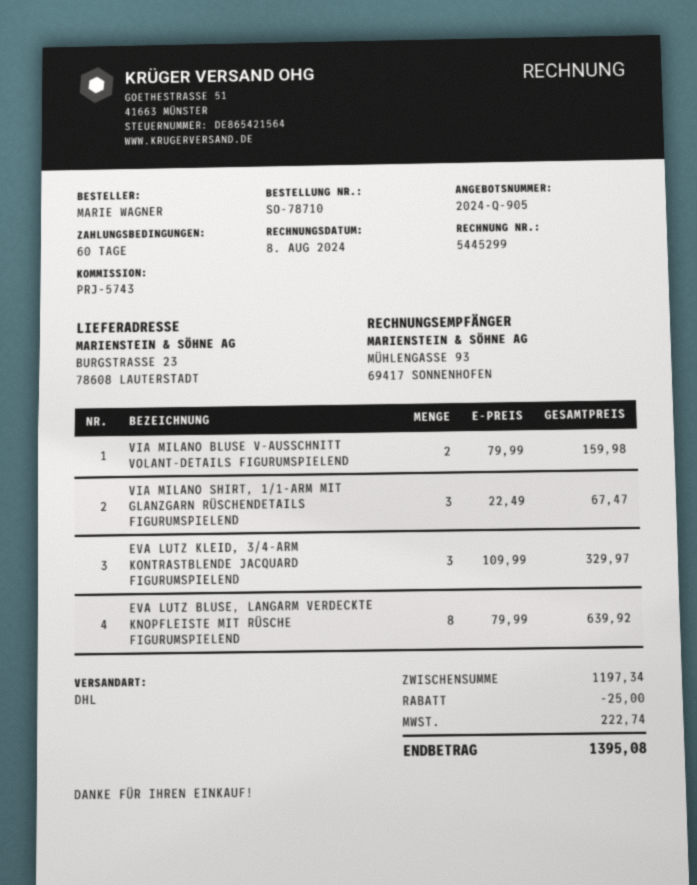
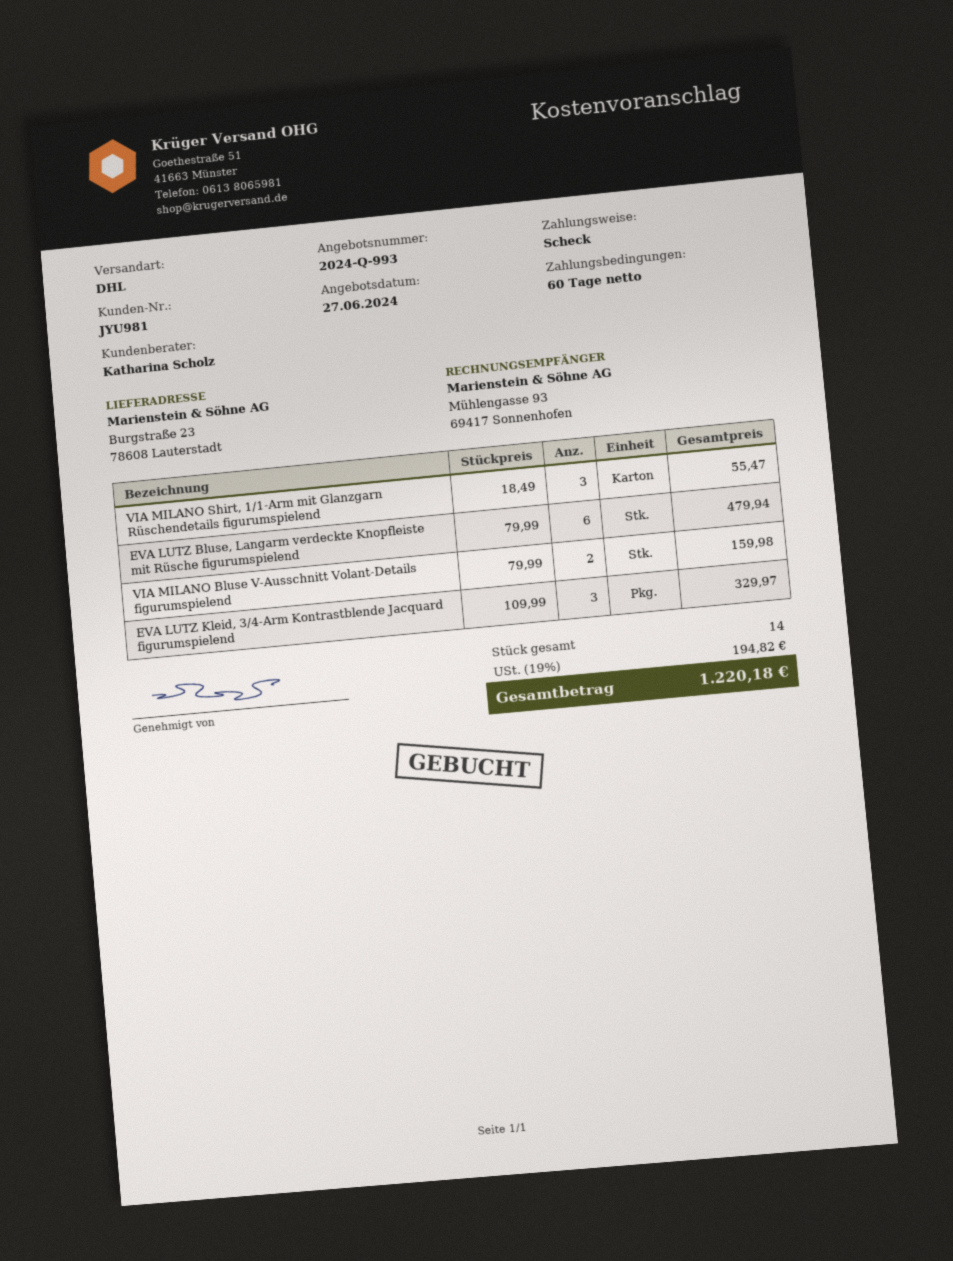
quote number: 2024-Q-905 -> 2024-Q-993
VIA MILANO SHIRT, 1/1-ARM MIT GLANZGARN RÜSCHENDETAILS FIGURUMSPIELEND: 3 x 22.49 = 67.47 -> 3 x 18.49 = 55.47
EVA LUTZ BLUSE, LANGARM VERDECKTE KNOPFLEISTE MIT RÜSCHE FIGURUMSPIELEND: 8 x 79.99 = 639.92 -> 6 x 79.99 = 479.94
discount: 25.00 -> none
tax: 222.74 -> 194.82
total: 1395.08 -> 1220.18

